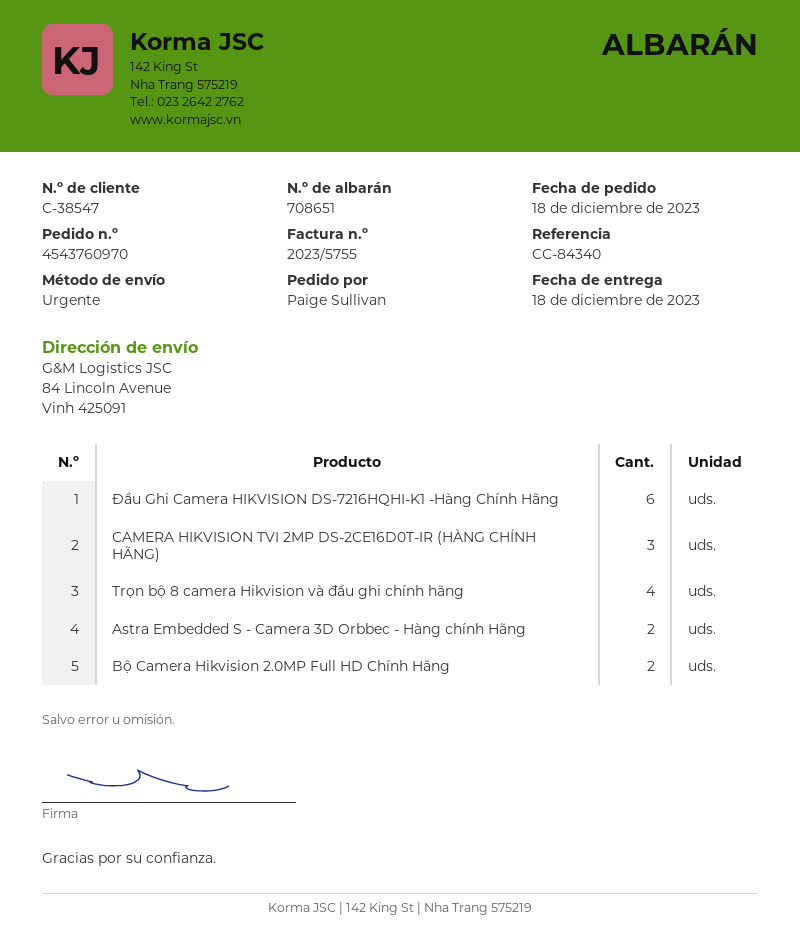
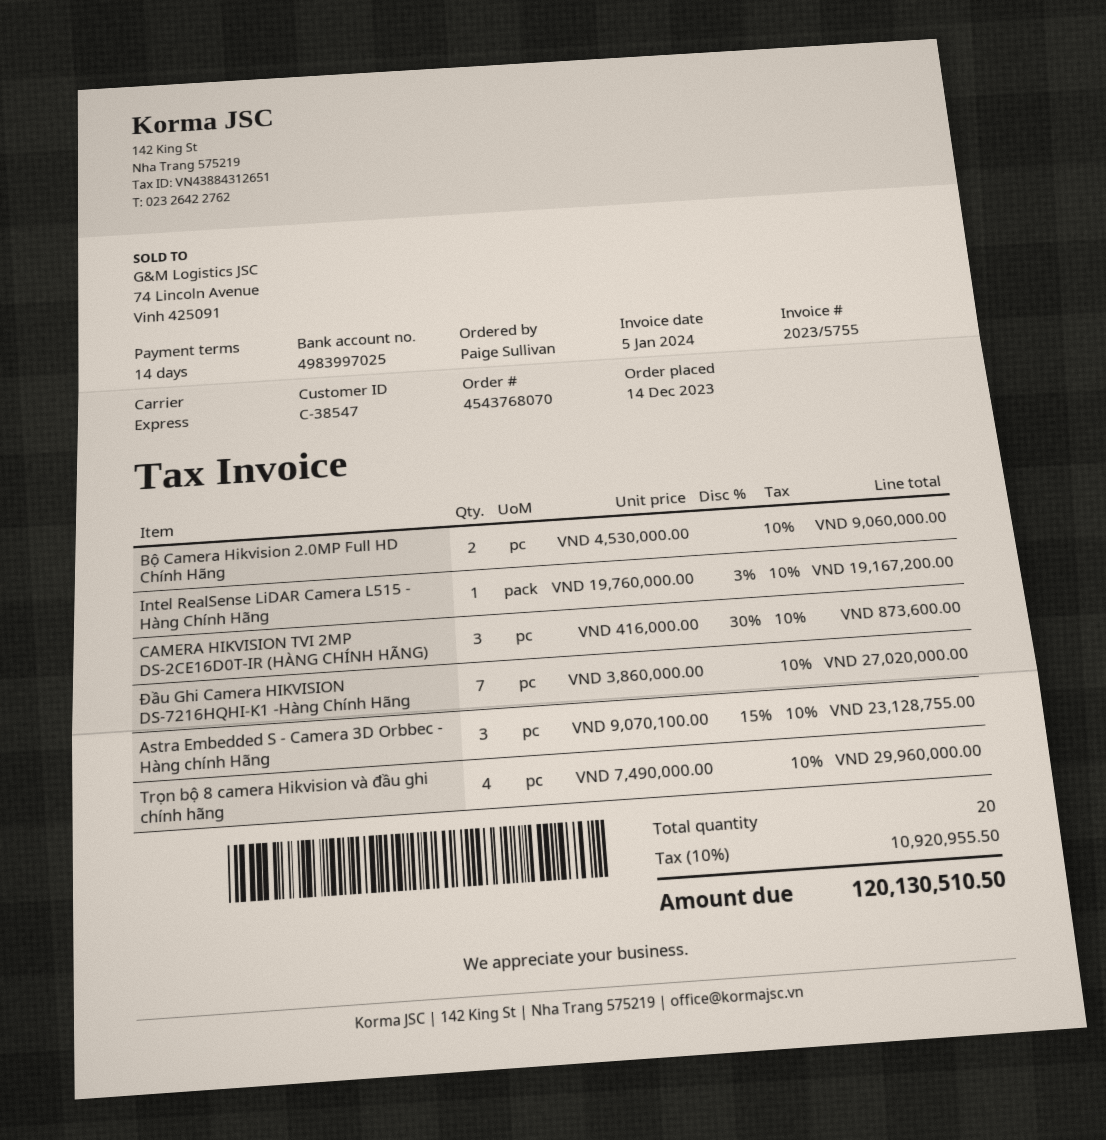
order number: 4543760970 -> 4543768070
order date: 2023-12-18 -> 2023-12-14
Đầu Ghi Camera HIKVISION DS-7216HQHI-K1 -Hàng Chính Hãng: 6 -> 7
Astra Embedded S - Camera 3D Orbbec - Hàng chính Hãng: 2 -> 3
Intel RealSense LiDAR Camera L515 - Hàng Chính Hãng: none -> 1

